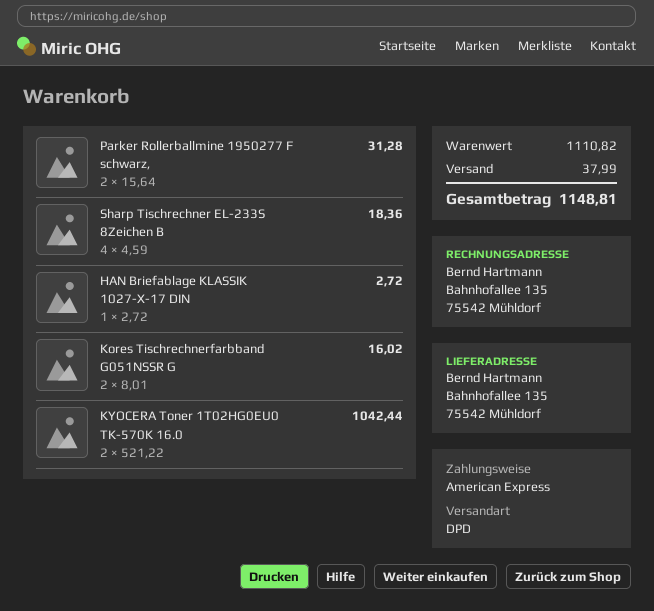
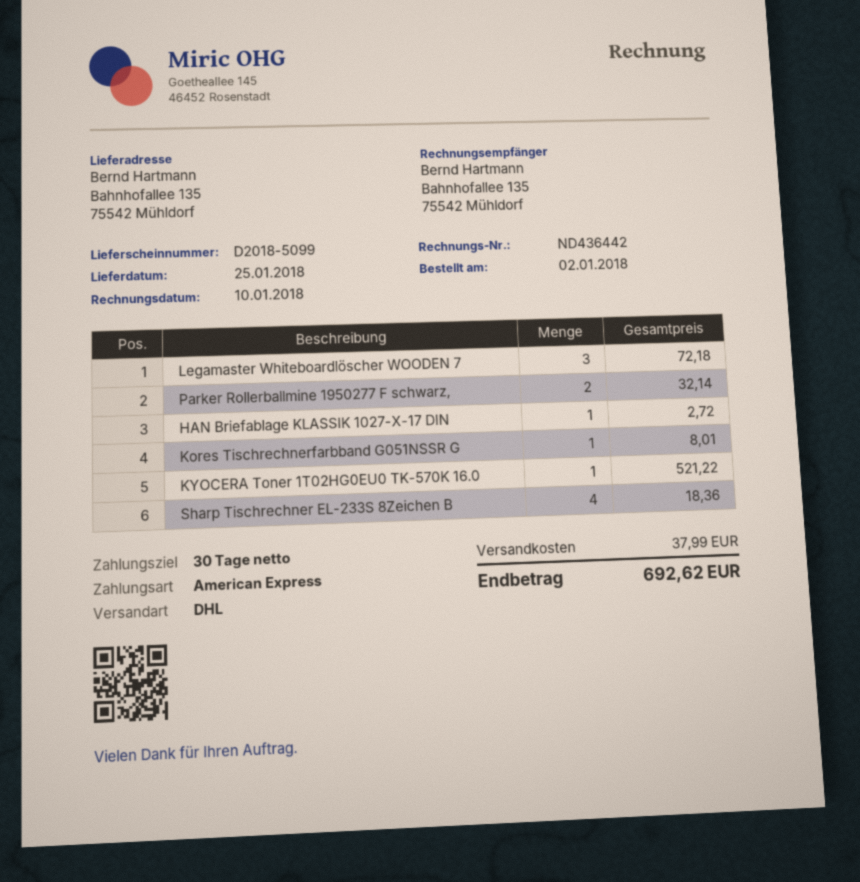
shipping method: DPD -> DHL
Parker Rollerballmine 1950277 F schwarz,: 2 for 31.28 -> 2 for 32.14
Kores Tischrechnerfarbband G051NSSR G: 2 for 16.02 -> 1 for 8.01
KYOCERA Toner 1T02HG0EU0 TK-570K 16.0: 2 for 1042.44 -> 1 for 521.22
Legamaster Whiteboardlöscher WOODEN 7: none -> 3 for 72.18
total: 1148.81 -> 692.62

